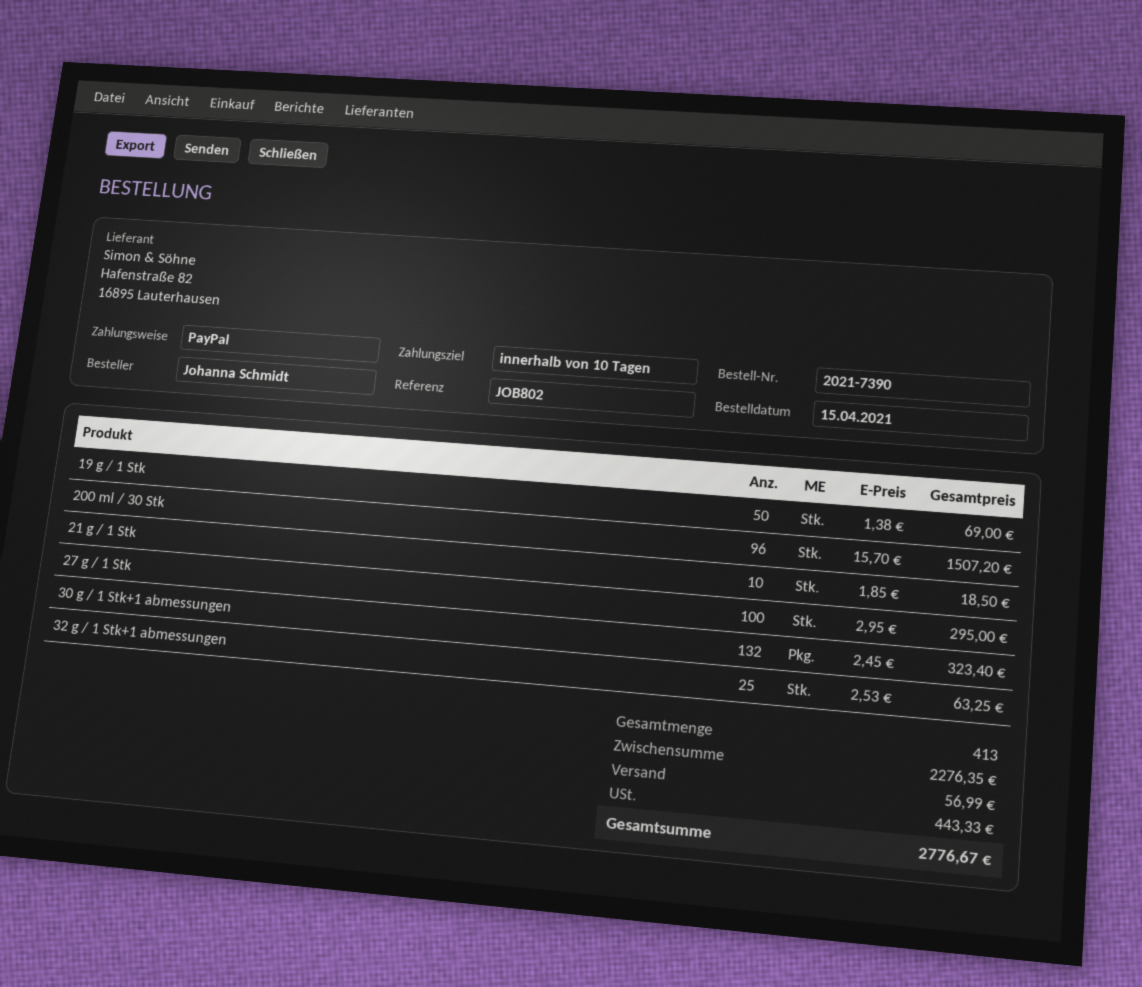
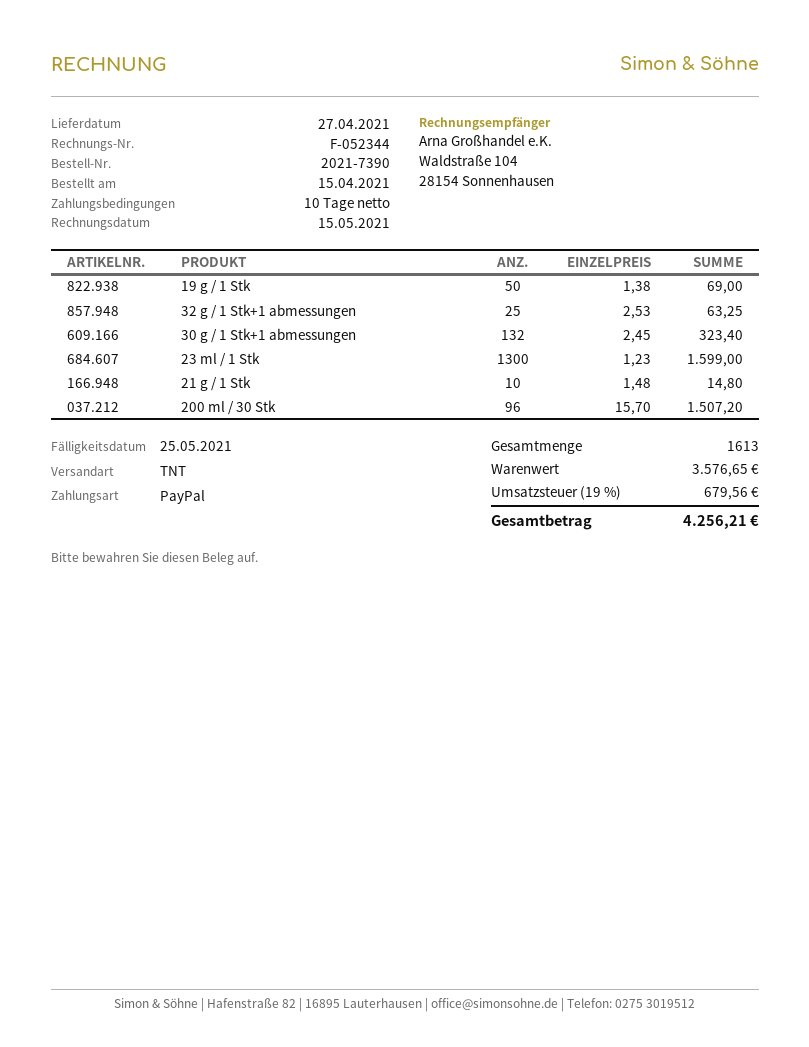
21 g / 1 Stk: 10 x 1.85 = 18.50 -> 10 x 1.48 = 14.80
27 g / 1 Stk: 100 x 2.95 = 295.00 -> none
23 ml / 1 Stk: none -> 1300 x 1.23 = 1599.00
total quantity: 413 -> 1613
subtotal: 2276.35 -> 3576.65
shipping: 56.99 -> none
tax: 443.33 -> 679.56
total: 2776.67 -> 4256.21

